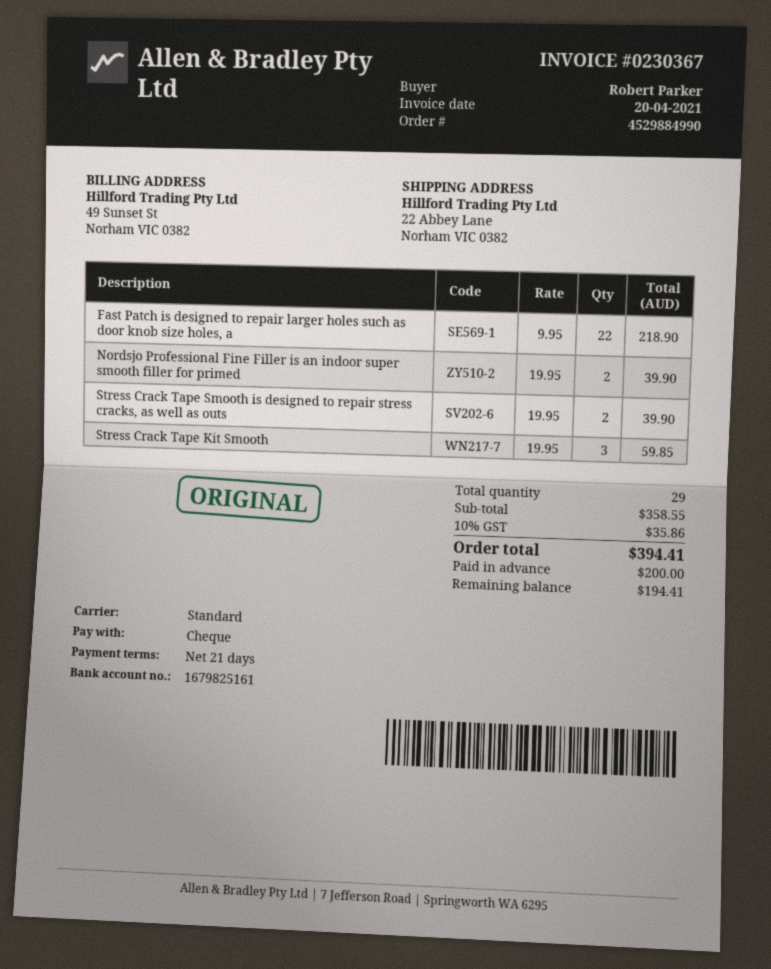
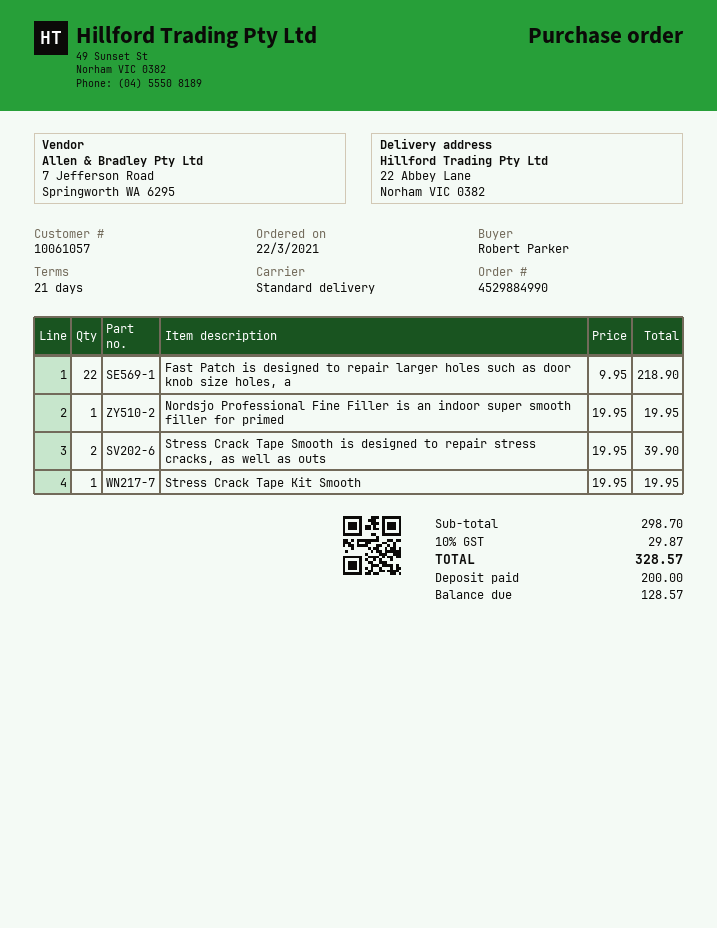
Nordsjo Professional Fine Filler is an indoor super smooth filler for primed: 2 x 19.95 = 39.90 -> 1 x 19.95 = 19.95
Stress Crack Tape Kit Smooth: 3 x 19.95 = 59.85 -> 1 x 19.95 = 19.95
subtotal: 358.55 -> 298.70
tax: 10% = 35.86 -> 10% = 29.87
total: 394.41 -> 328.57
balance: 194.41 -> 128.57

